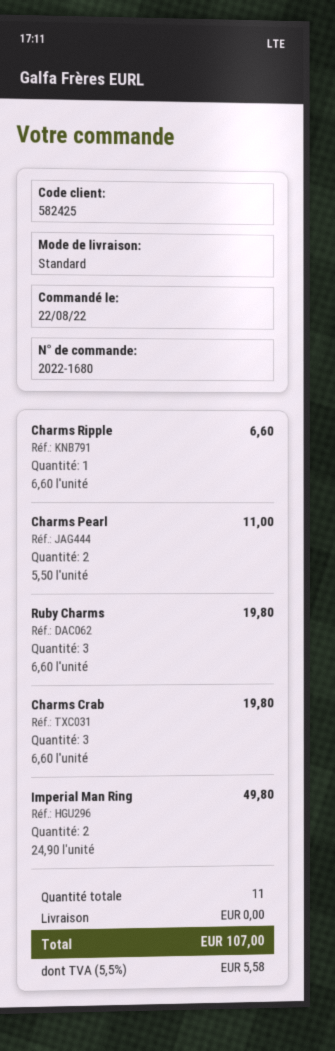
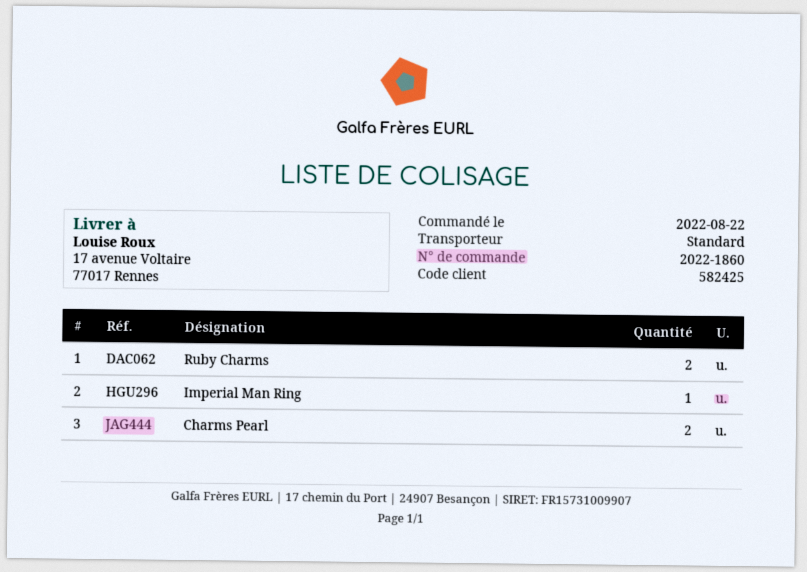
order number: 2022-1680 -> 2022-1860
Charms Ripple: 1 -> none
Ruby Charms: 3 -> 2
Charms Crab: 3 -> none
Imperial Man Ring: 2 -> 1

